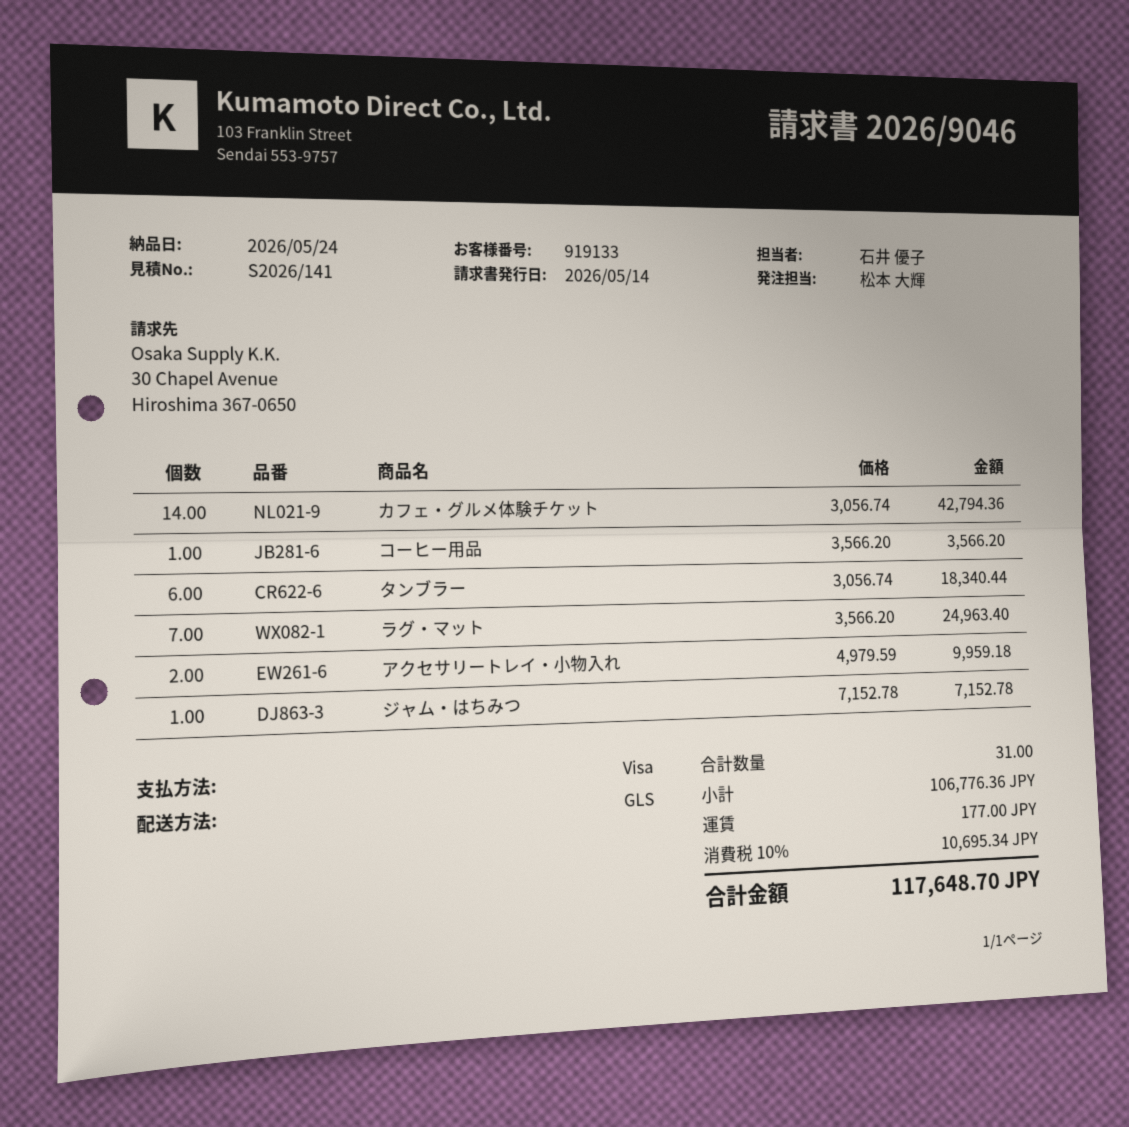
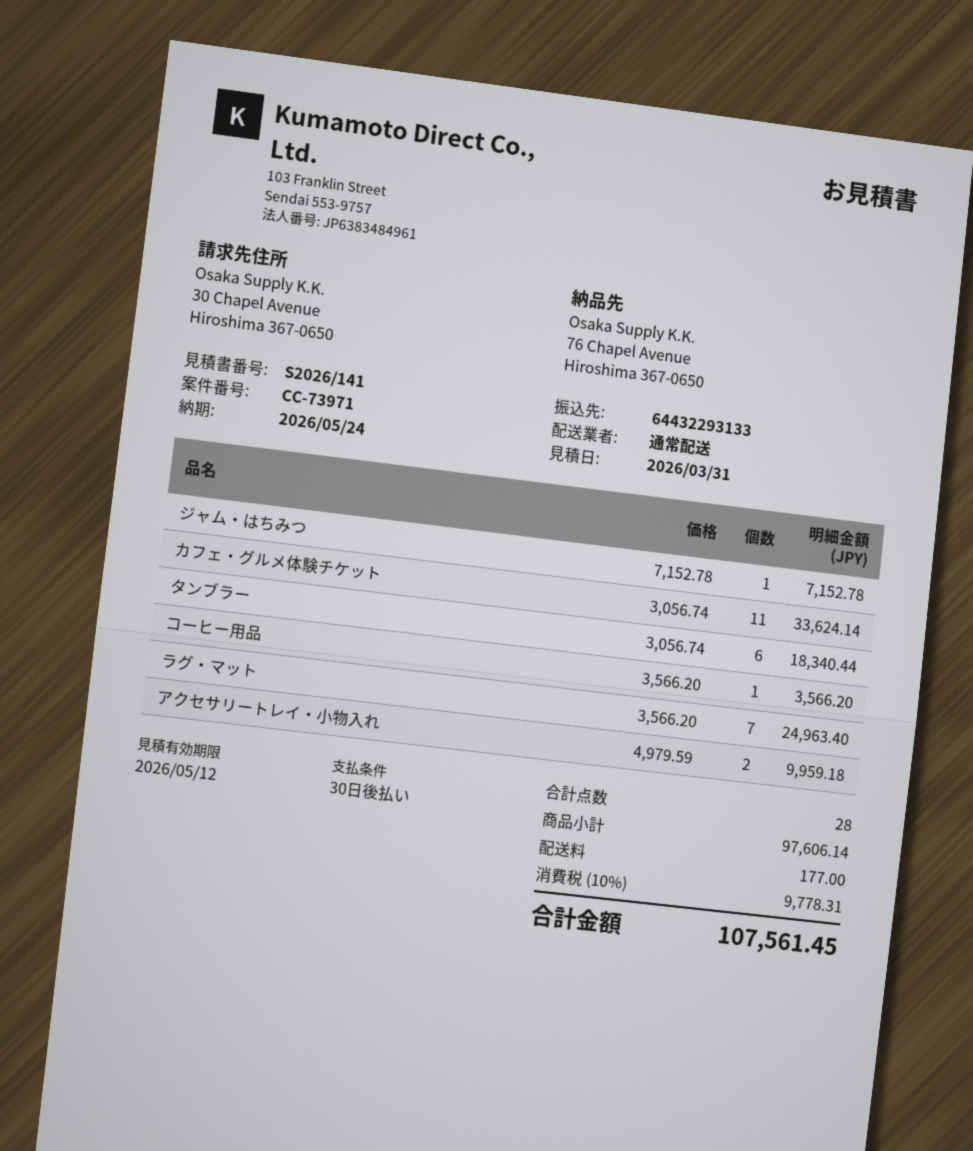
shipping method: GLS -> standard
カフェ・グルメ体験チケット: 14 x 3056.74 = 42794.36 -> 11 x 3056.74 = 33624.14
total quantity: 31 -> 28
subtotal: 106776.36 -> 97606.14
tax: 10% = 10695.34 -> 10% = 9778.31
total: 117648.70 -> 107561.45

